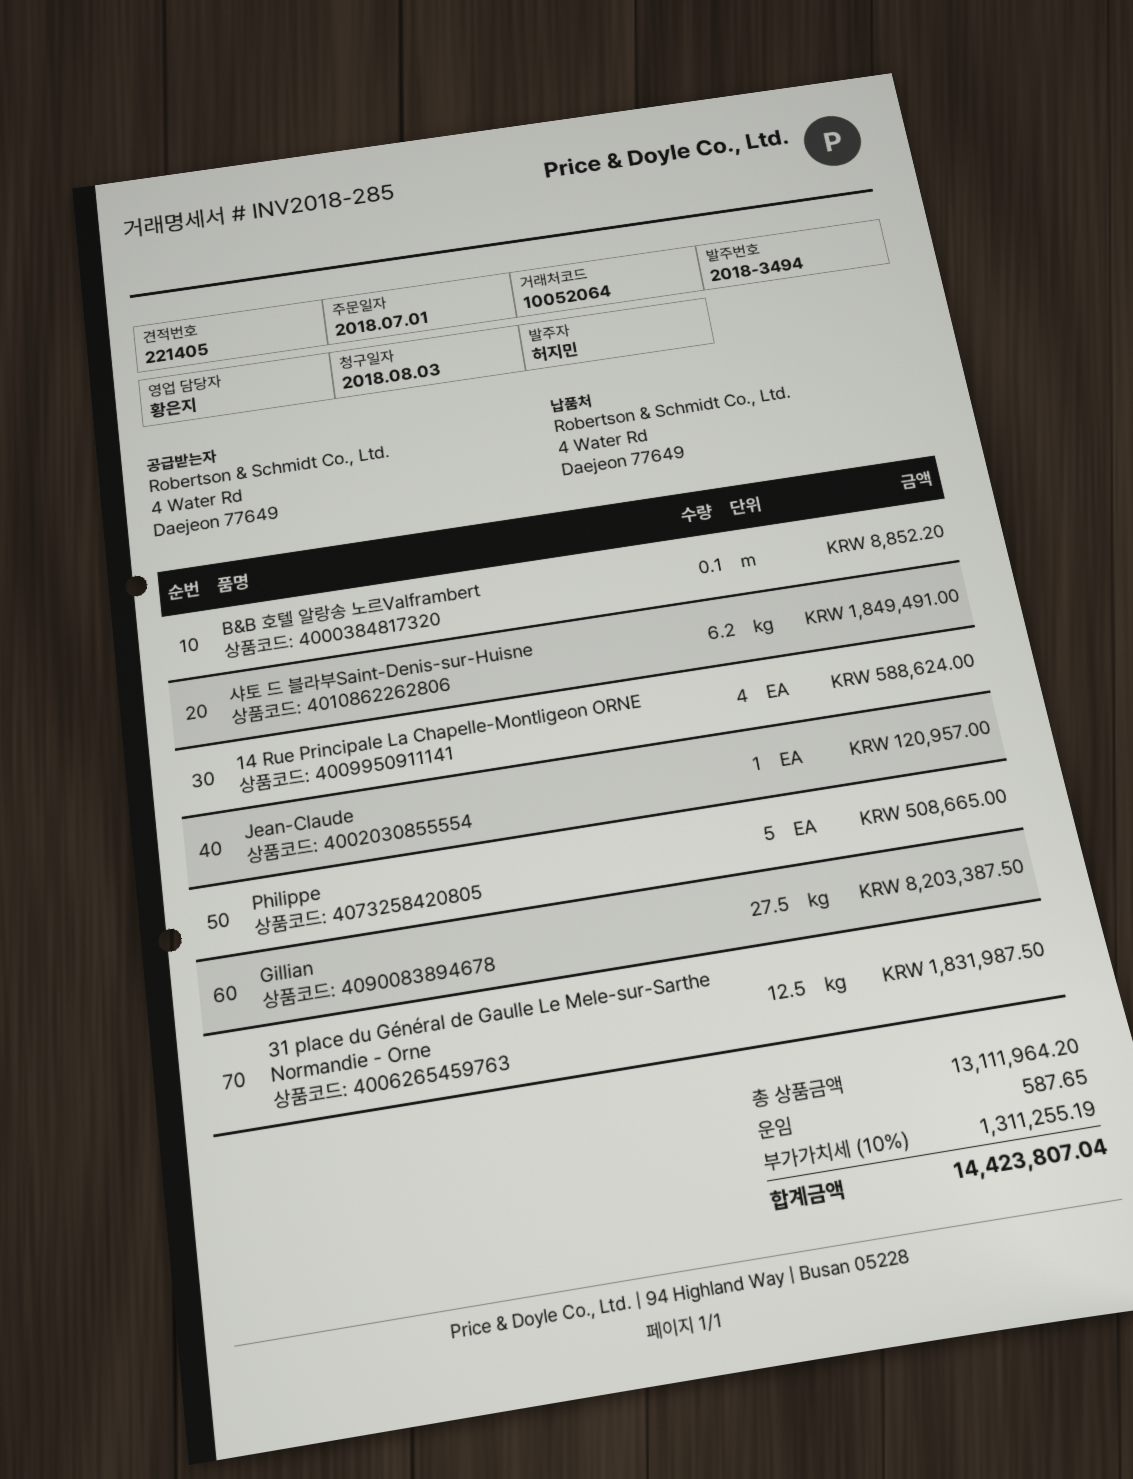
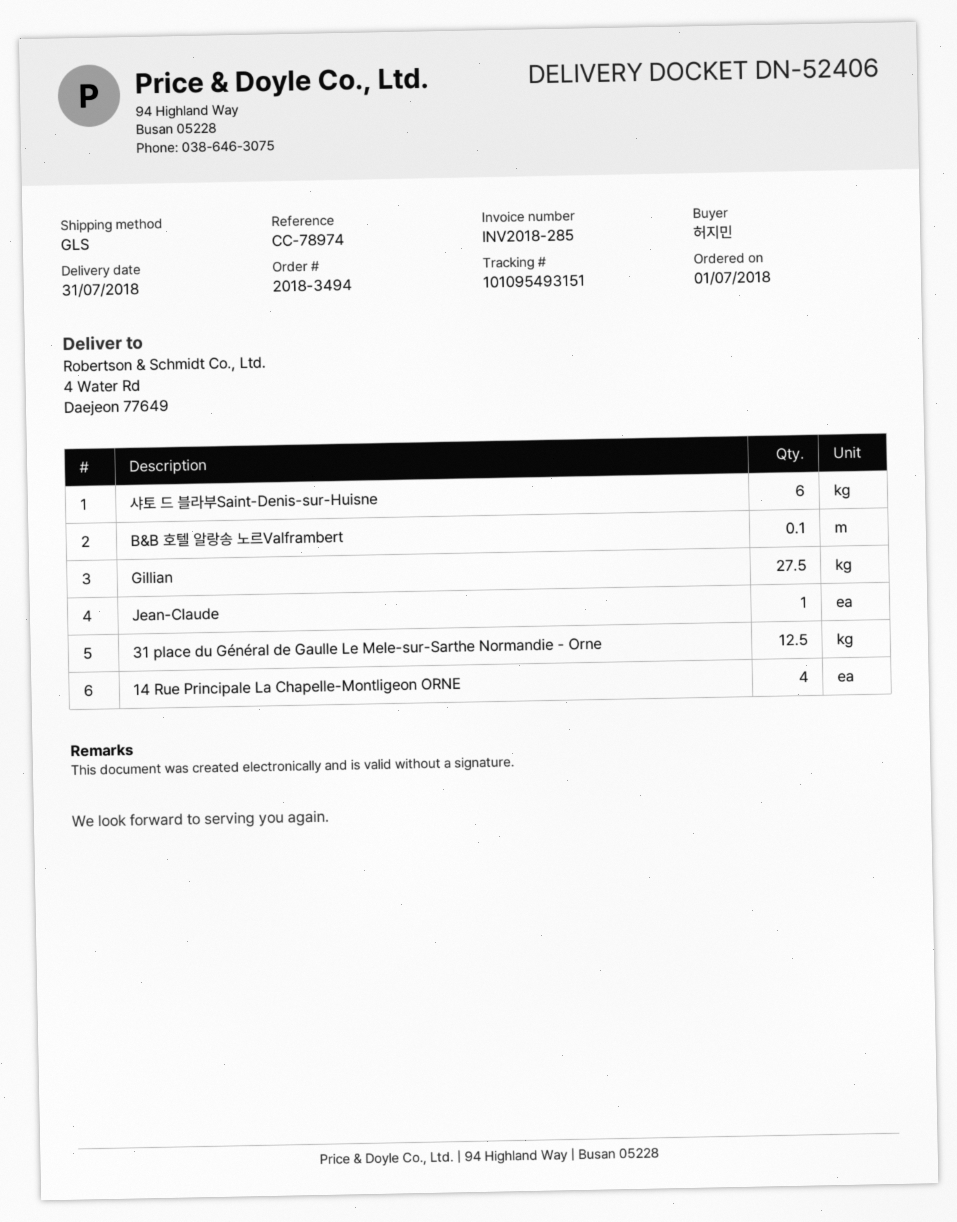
샤토 드 블라부Saint-Denis-sur-Huisne: 6.2 -> 6
Philippe: 5 -> none

